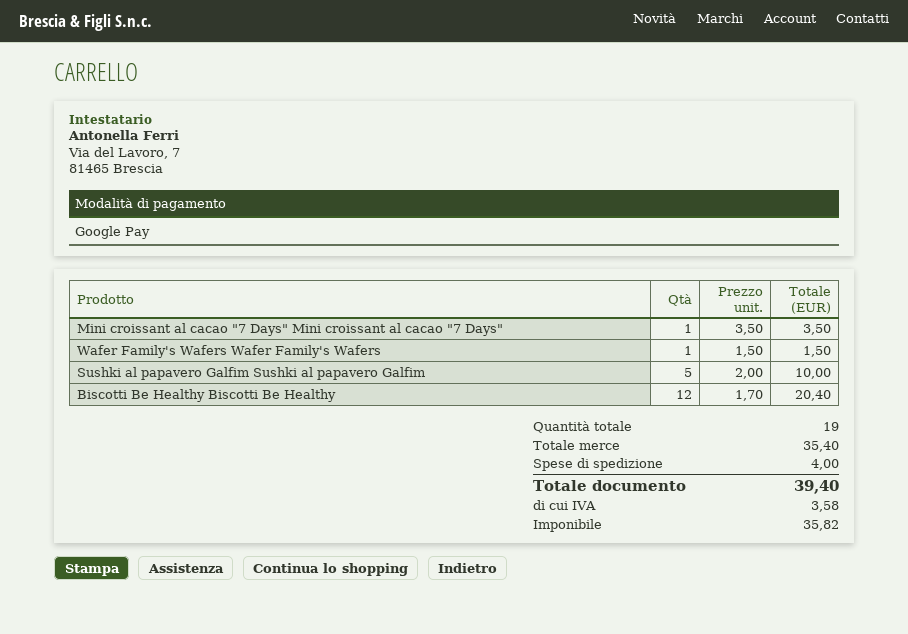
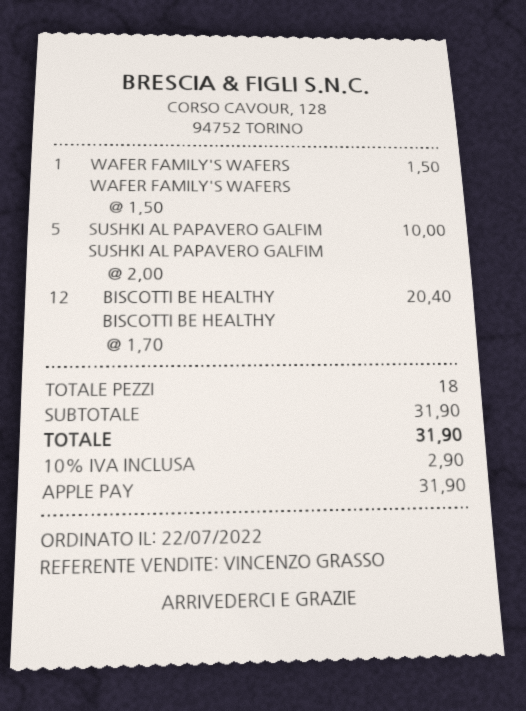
payment method: Google Pay -> Apple Pay
Mini croissant al cacao "7 Days" Mini croissant al cacao "7 Days": 1 x 3.50 = 3.50 -> none
total quantity: 19 -> 18
subtotal: 35.40 -> 31.90
shipping: 4.00 -> none
tax: 3.58 -> 2.90
total: 39.40 -> 31.90

